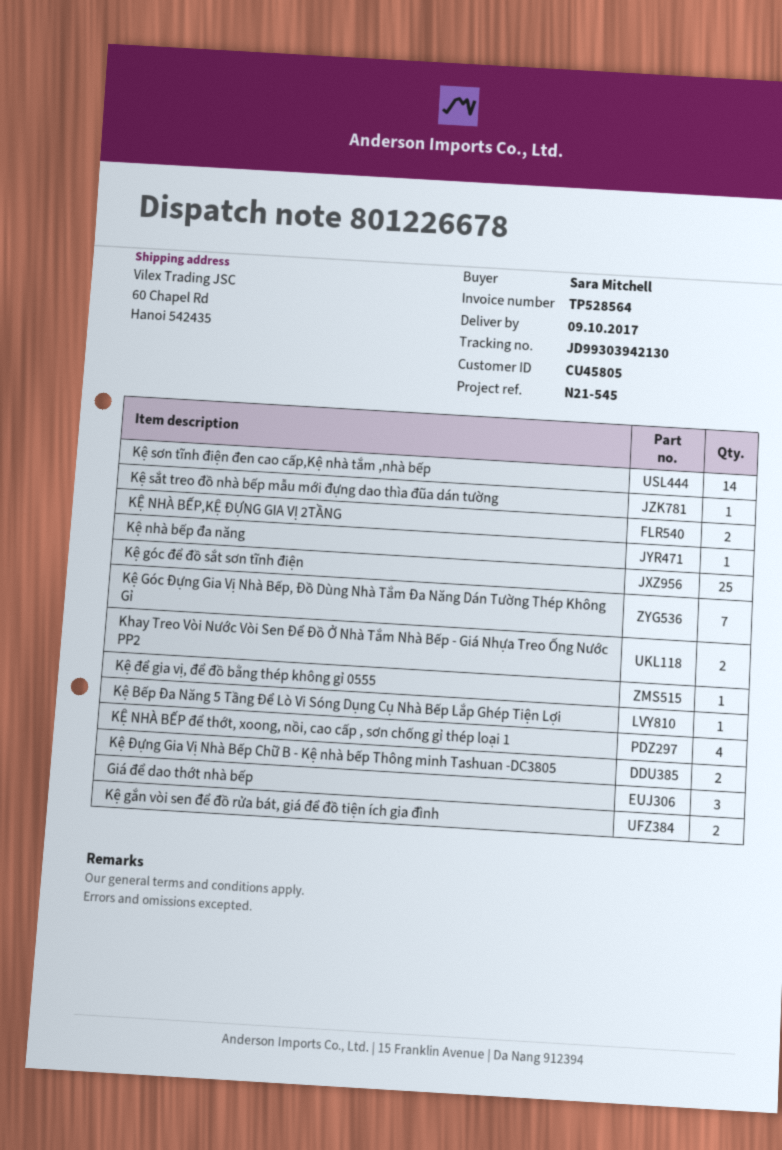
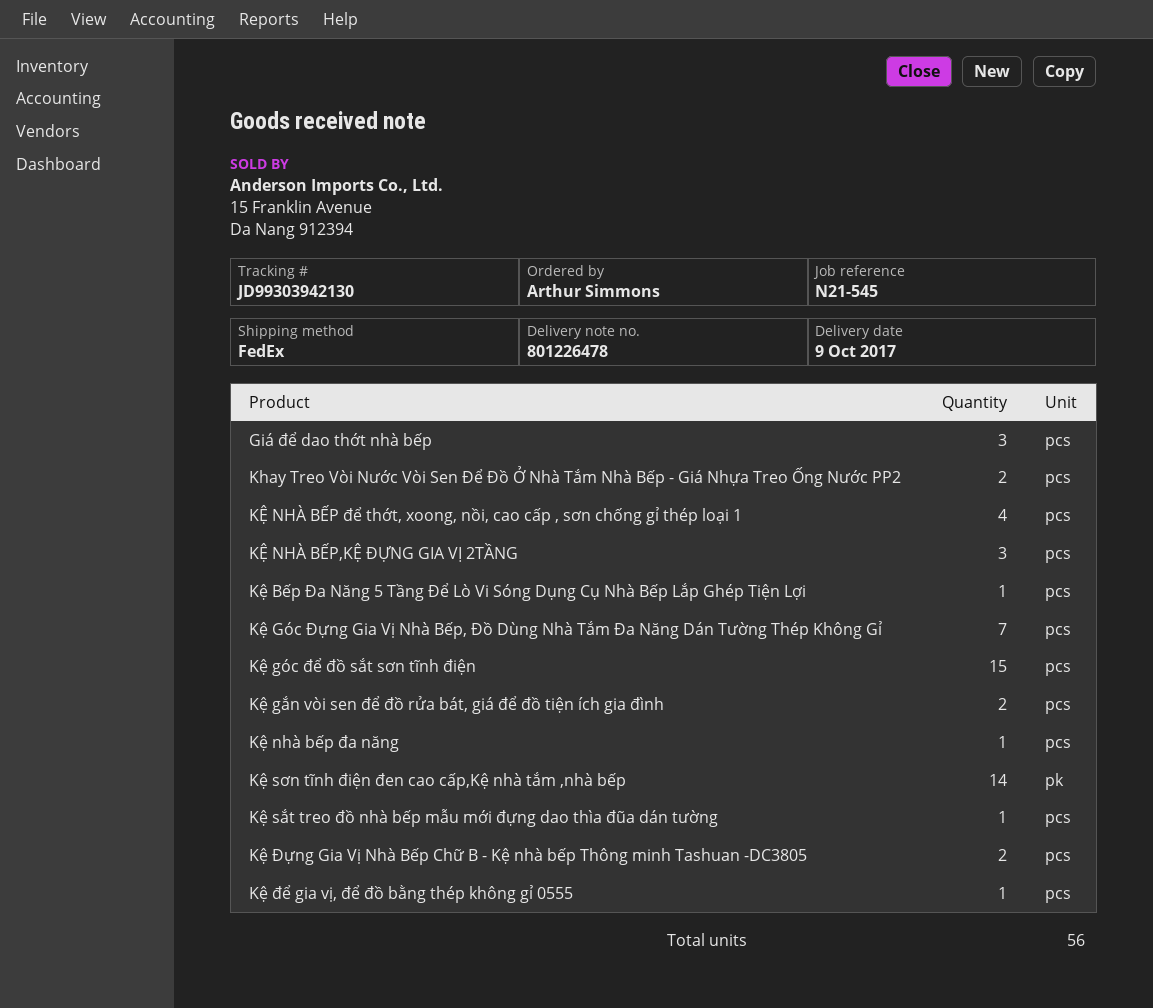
delivery note number: 801226678 -> 801226478
ordered by: Sara Mitchell -> Arthur Simmons
KỆ NHÀ BẾP,KỆ ĐỰNG GIA VỊ 2TẦNG: 2 -> 3
Kệ góc để đồ sắt sơn tĩnh điện: 25 -> 15

